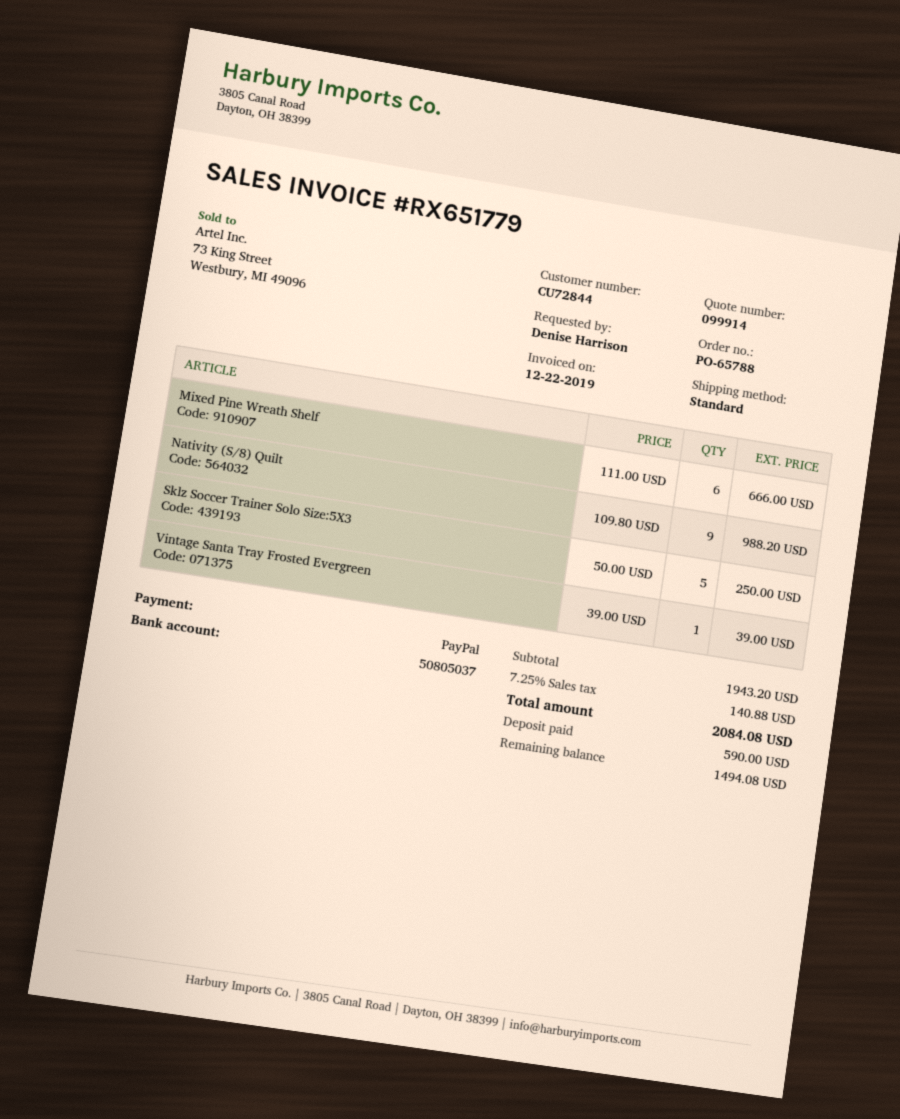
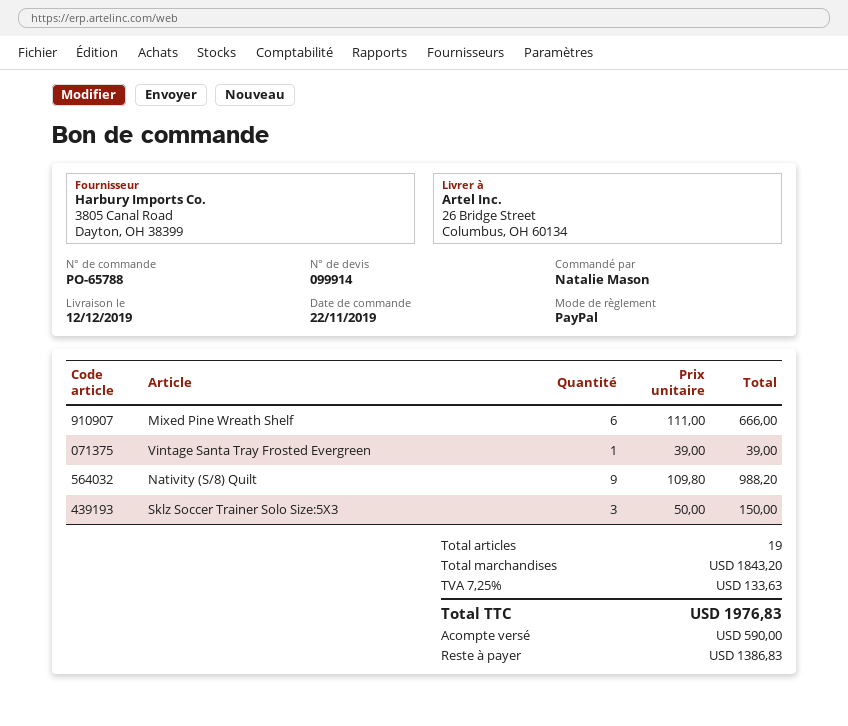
ordered by: Denise Harrison -> Natalie Mason
Sklz Soccer Trainer Solo Size:5X3: 5 x 50.00 = 250.00 -> 3 x 50.00 = 150.00
subtotal: 1943.20 -> 1843.20
tax: 7.25% = 140.88 -> 7.25% = 133.63
total: 2084.08 -> 1976.83
balance: 1494.08 -> 1386.83

